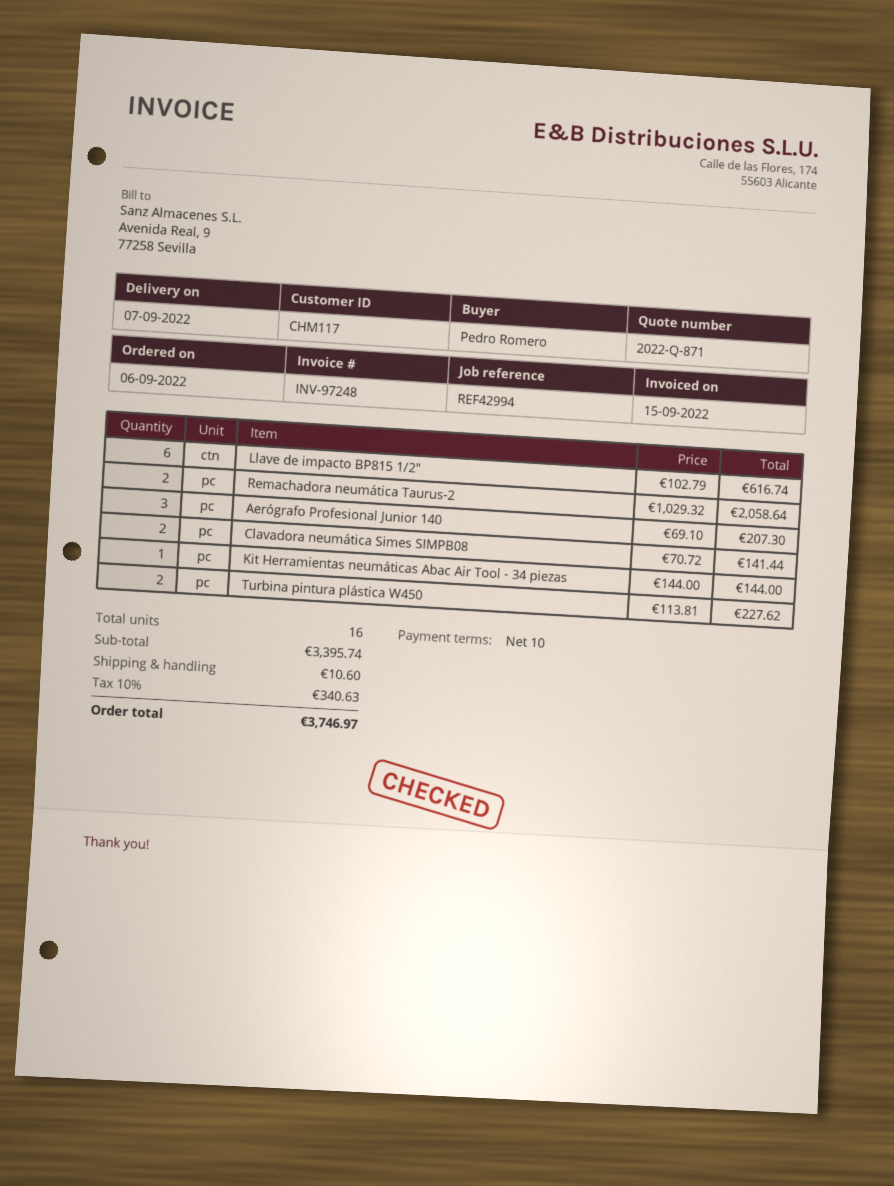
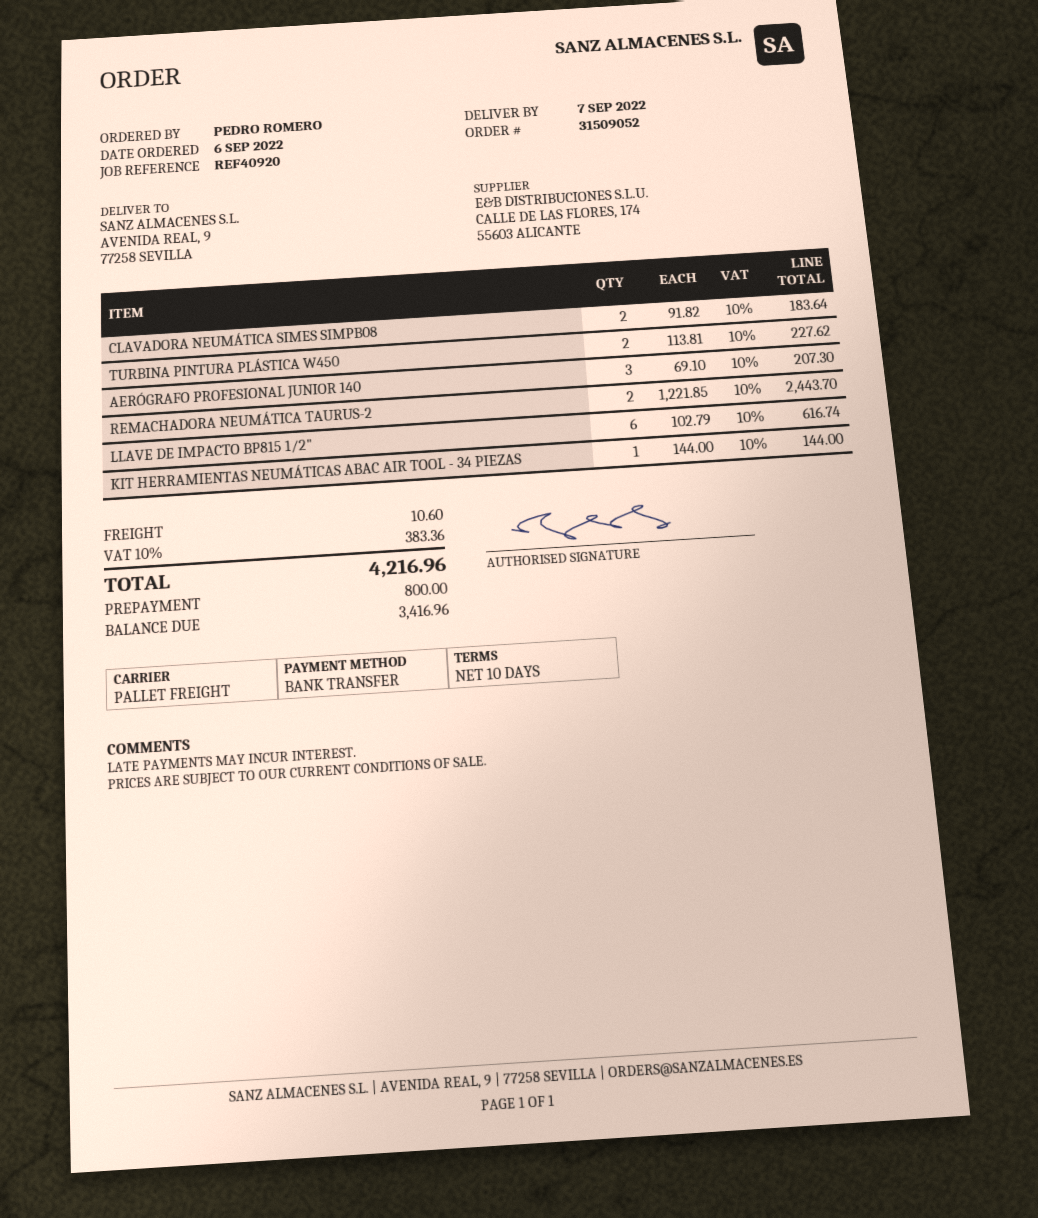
reference: REF42994 -> REF40920
Remachadora neumática Taurus-2: 2 x 1029.32 = 2058.64 -> 2 x 1221.85 = 2443.70
Clavadora neumática Simes SIMPB08: 2 x 70.72 = 141.44 -> 2 x 91.82 = 183.64
tax: 10% = 340.63 -> 10% = 383.36
total: 3746.97 -> 4216.96

